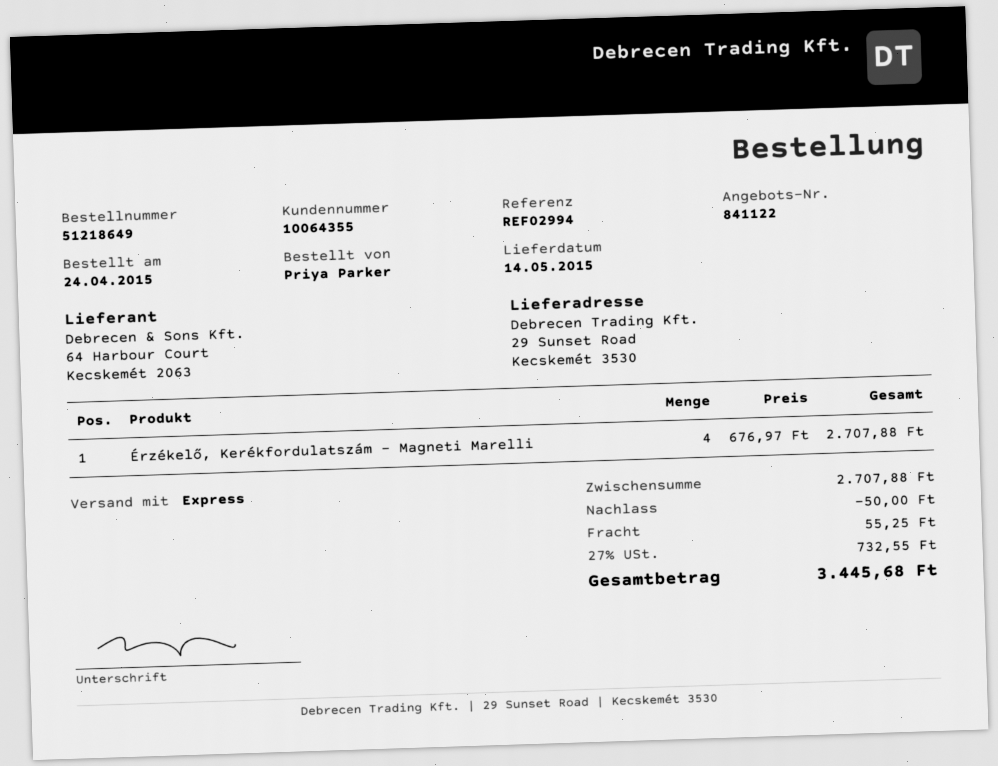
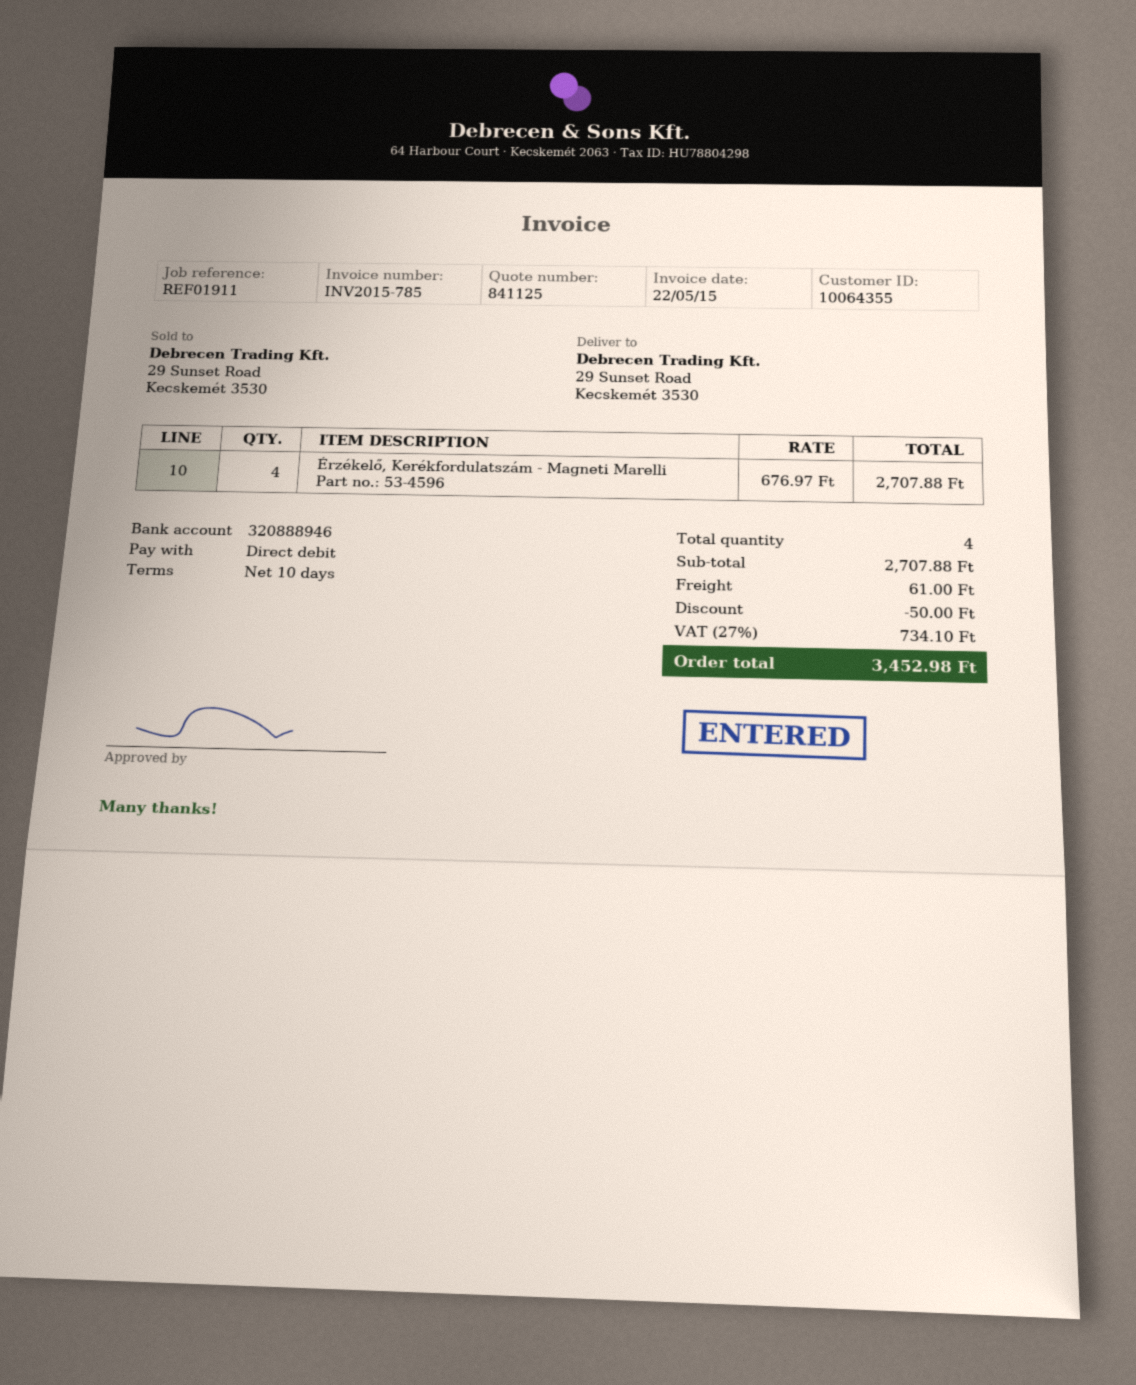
quote number: 841122 -> 841125
reference: REF02994 -> REF01911
shipping: 55.25 -> 61.00
tax: 27% = 732.55 -> 27% = 734.10
total: 3445.68 -> 3452.98

